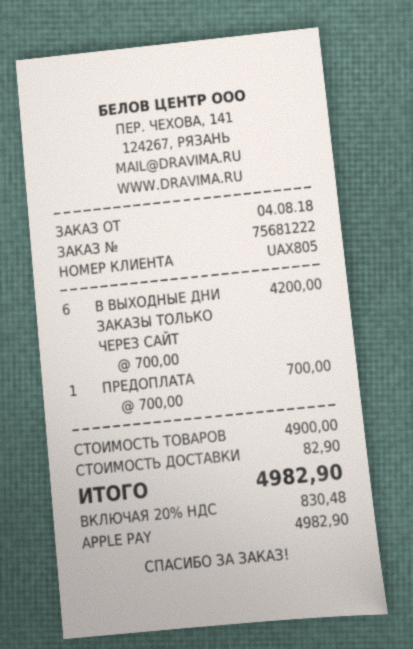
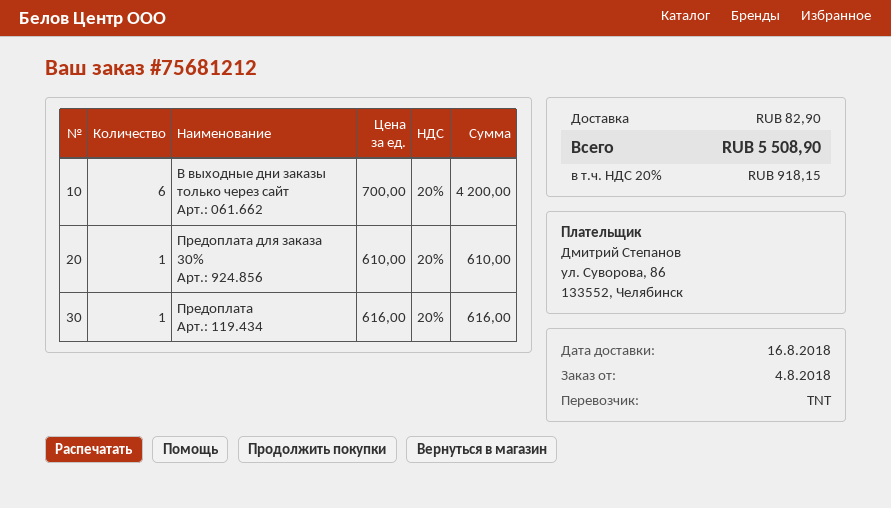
order number: 75681222 -> 75681212
ПРЕДОПЛАТА: 1 x 700.00 = 700.00 -> 1 x 616.00 = 616.00
Предоплата для заказа 30%: none -> 1 x 610.00 = 610.00
tax: 20% = 830.48 -> 20% = 918.15
total: 4982.90 -> 5508.90

